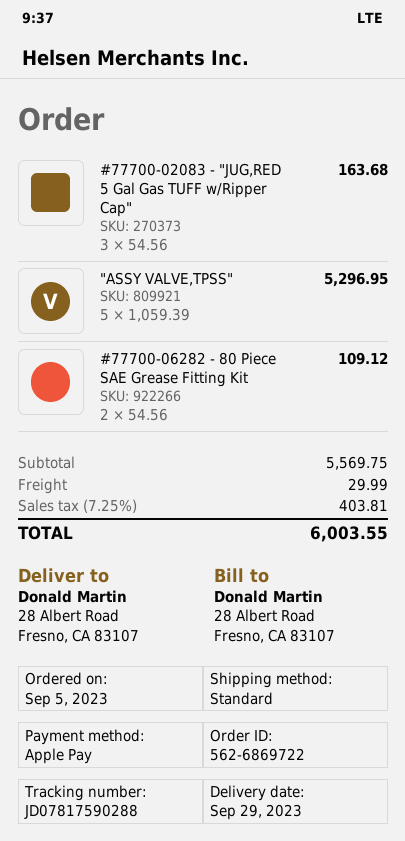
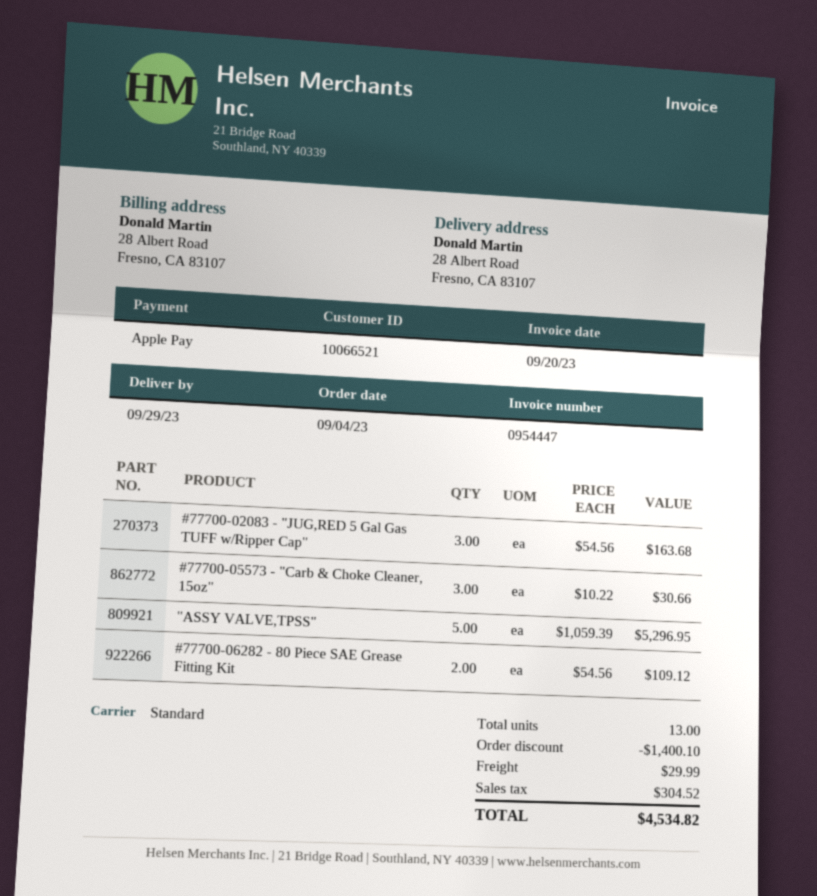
order date: 2023-09-05 -> 2023-09-04
#77700-05573 - "Carb & Choke Cleaner, 15oz": none -> 3 x 10.22 = 30.66
discount: none -> 1400.10
tax: 403.81 -> 304.52
total: 6003.55 -> 4534.82

